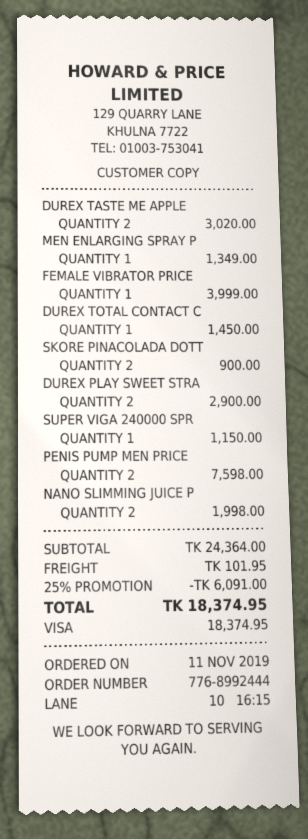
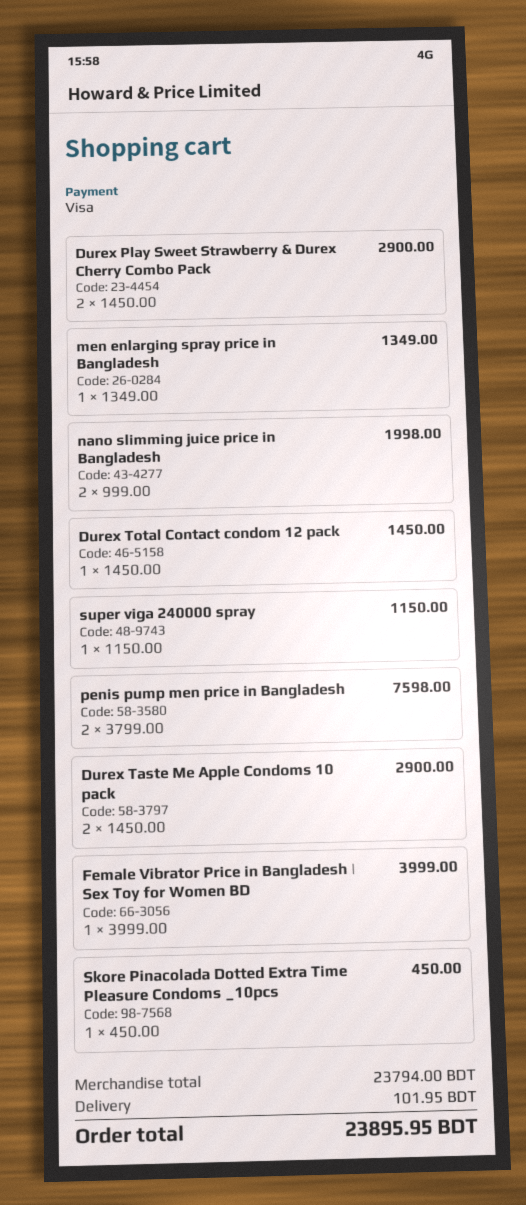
DUREX TASTE ME APPLE: 2 for 3020.00 -> 2 for 2900.00
SKORE PINACOLADA DOTT: 2 for 900.00 -> 1 for 450.00
subtotal: 24364.00 -> 23794.00
discount: 25% = 6091.00 -> none
total: 18374.95 -> 23895.95

